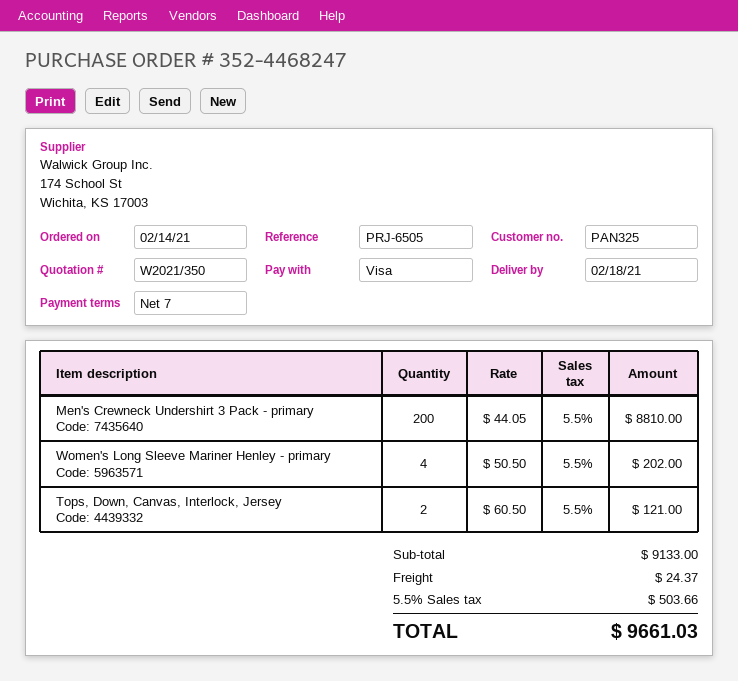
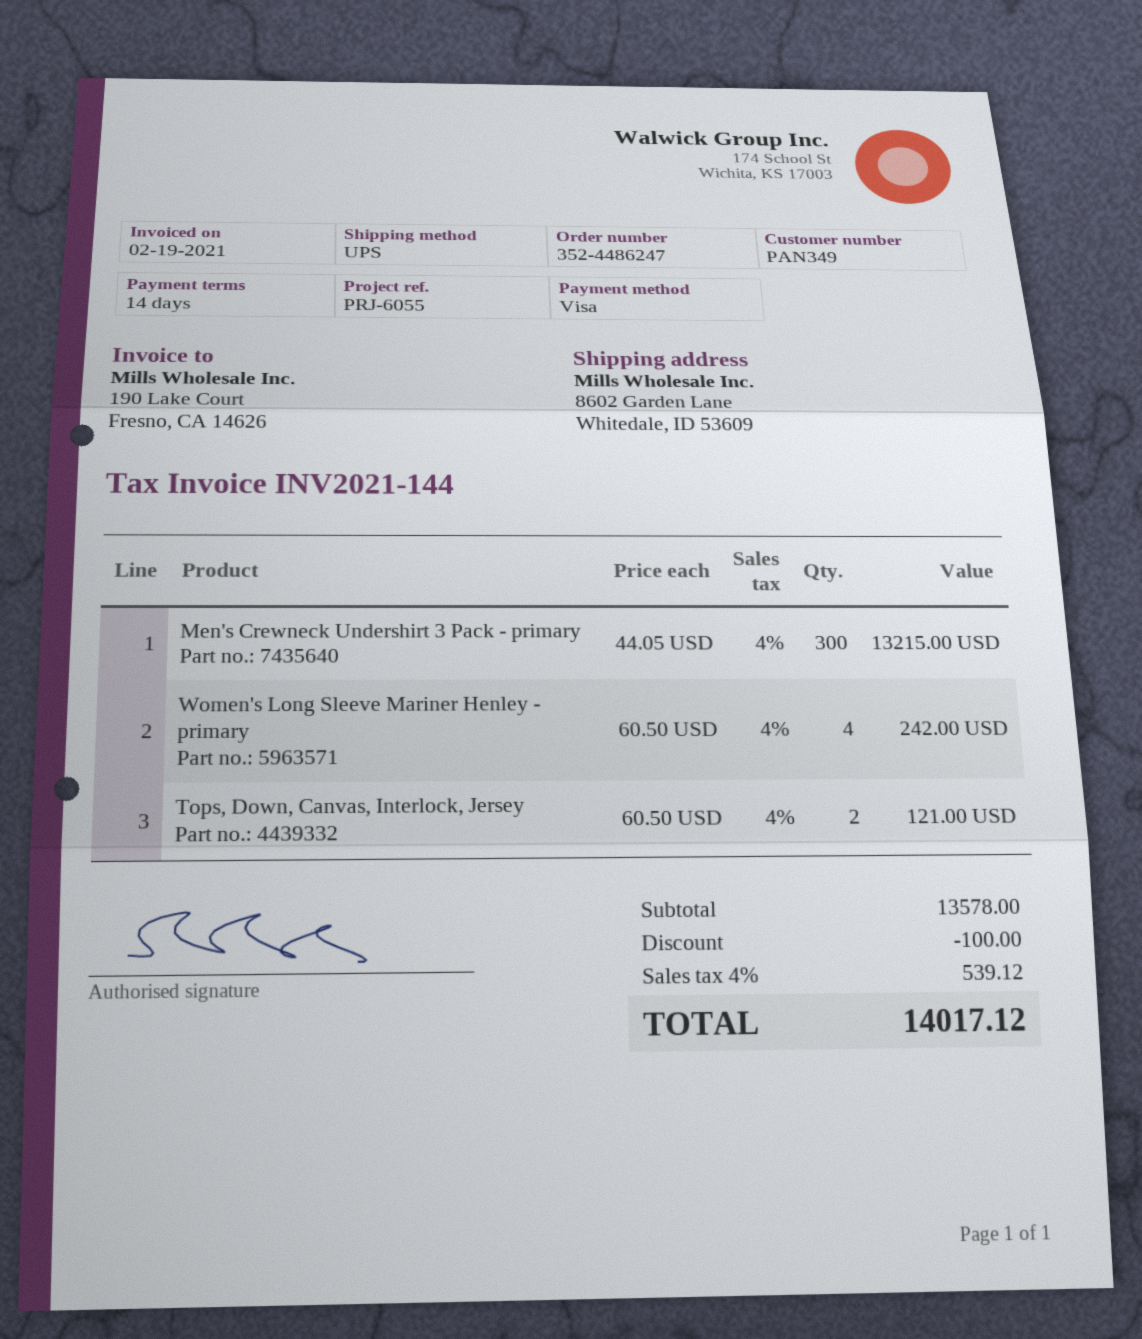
order number: 352-4468247 -> 352-4486247
payment terms: 7 days -> 14 days
customer number: PAN325 -> PAN349
reference: PRJ-6505 -> PRJ-6055
Men's Crewneck Undershirt 3 Pack - primary: 200 x 44.05 = 8810.00 -> 300 x 44.05 = 13215.00
Women's Long Sleeve Mariner Henley - primary: 4 x 50.50 = 202.00 -> 4 x 60.50 = 242.00
subtotal: 9133.00 -> 13578.00
discount: none -> 100.00
shipping: 24.37 -> none
tax: 5.5% = 503.66 -> 4% = 539.12
total: 9661.03 -> 14017.12

